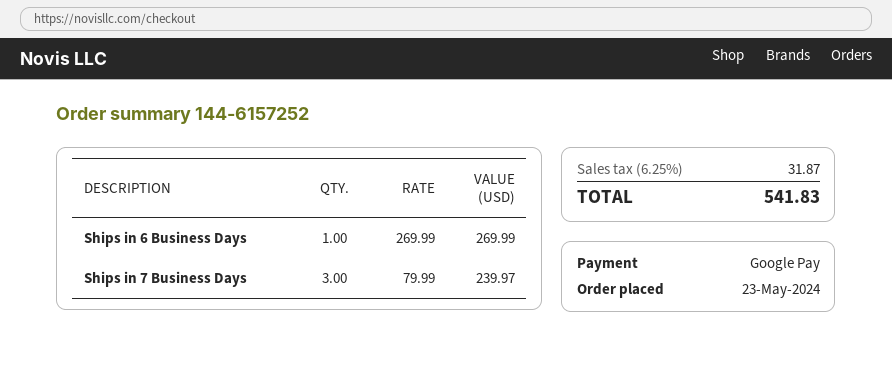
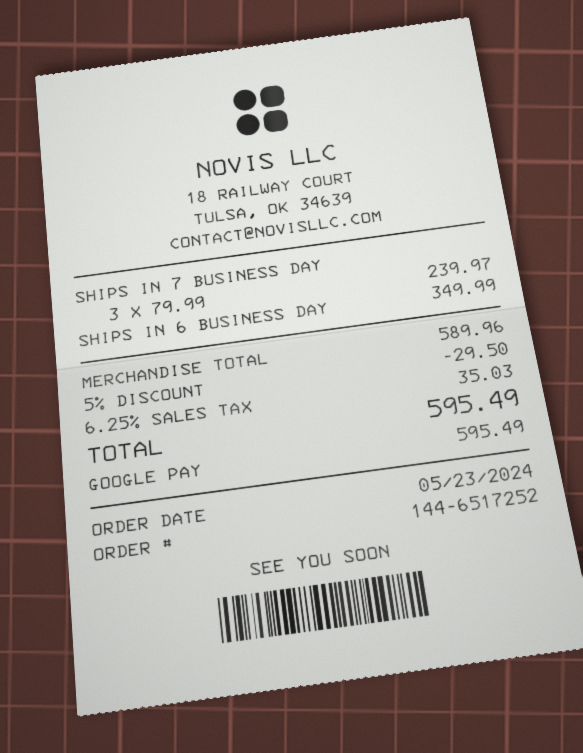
order number: 144-6157252 -> 144-6517252
Ships in 6 Business Days: 1 x 269.99 = 269.99 -> 1 x 349.99 = 349.99
discount: none -> 5% = 29.50
tax: 6.25% = 31.87 -> 6.25% = 35.03
total: 541.83 -> 595.49

